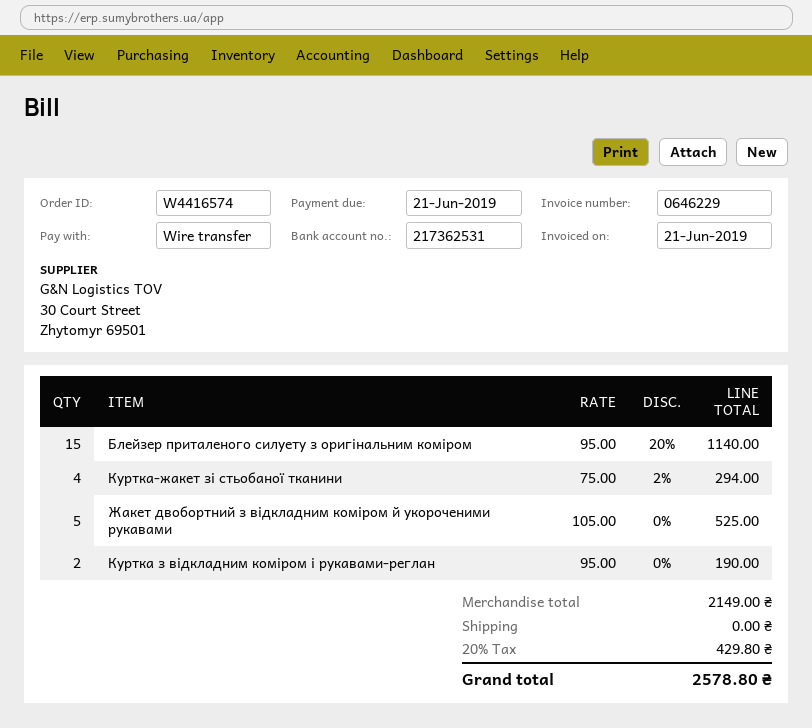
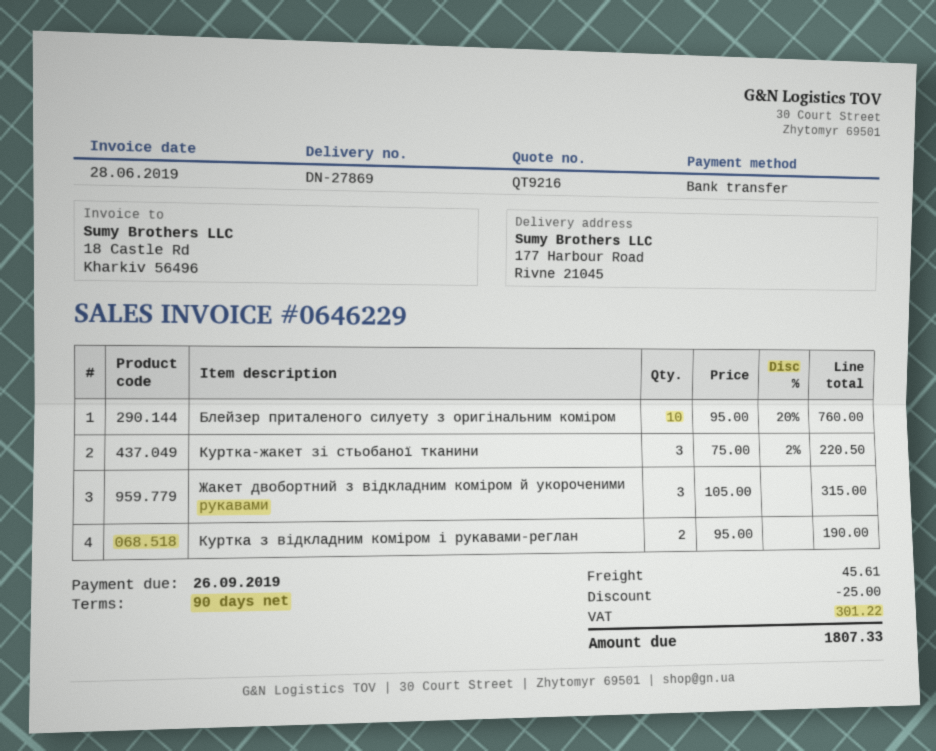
invoice date: 2019-06-21 -> 2019-06-28
due date: 2019-06-21 -> 2019-09-26
Блейзер приталеного силуету з оригінальним коміром: 15 x 95.00 - 20% = 1140.00 -> 10 x 95.00 - 20% = 760.00
Куртка-жакет зі стьобаної тканини: 4 x 75.00 - 2% = 294.00 -> 3 x 75.00 - 2% = 220.50
Жакет двобортний з відкладним коміром й укороченими рукавами: 5 x 105.00 = 525.00 -> 3 x 105.00 = 315.00
discount: none -> 25.00
shipping: 0.00 -> 45.61
tax: 429.80 -> 301.22
total: 2578.80 -> 1807.33

